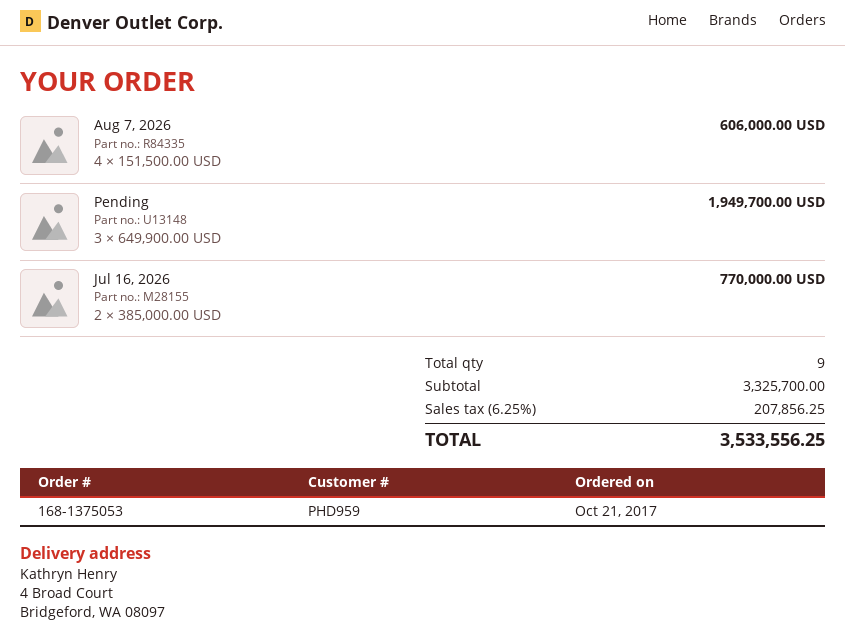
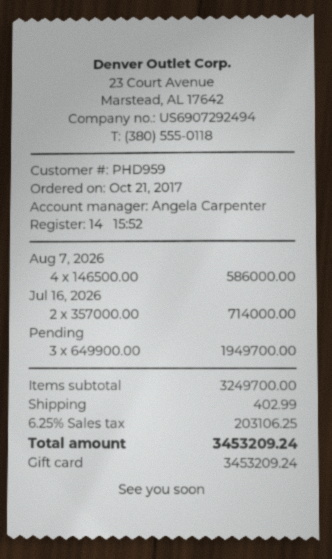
Aug 7, 2026: 4 x 151500.00 = 606000.00 -> 4 x 146500.00 = 586000.00
Jul 16, 2026: 2 x 385000.00 = 770000.00 -> 2 x 357000.00 = 714000.00
subtotal: 3325700.00 -> 3249700.00
shipping: none -> 402.99
tax: 6.25% = 207856.25 -> 6.25% = 203106.25
total: 3533556.25 -> 3453209.24

